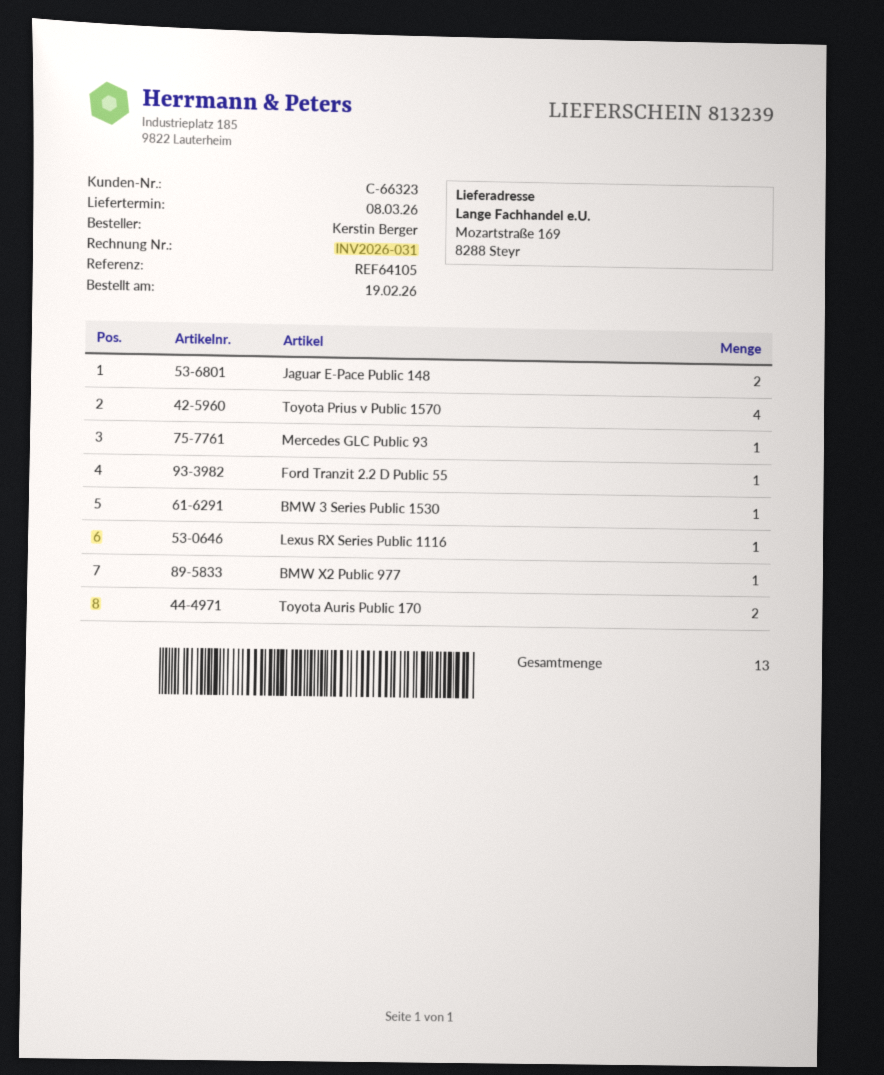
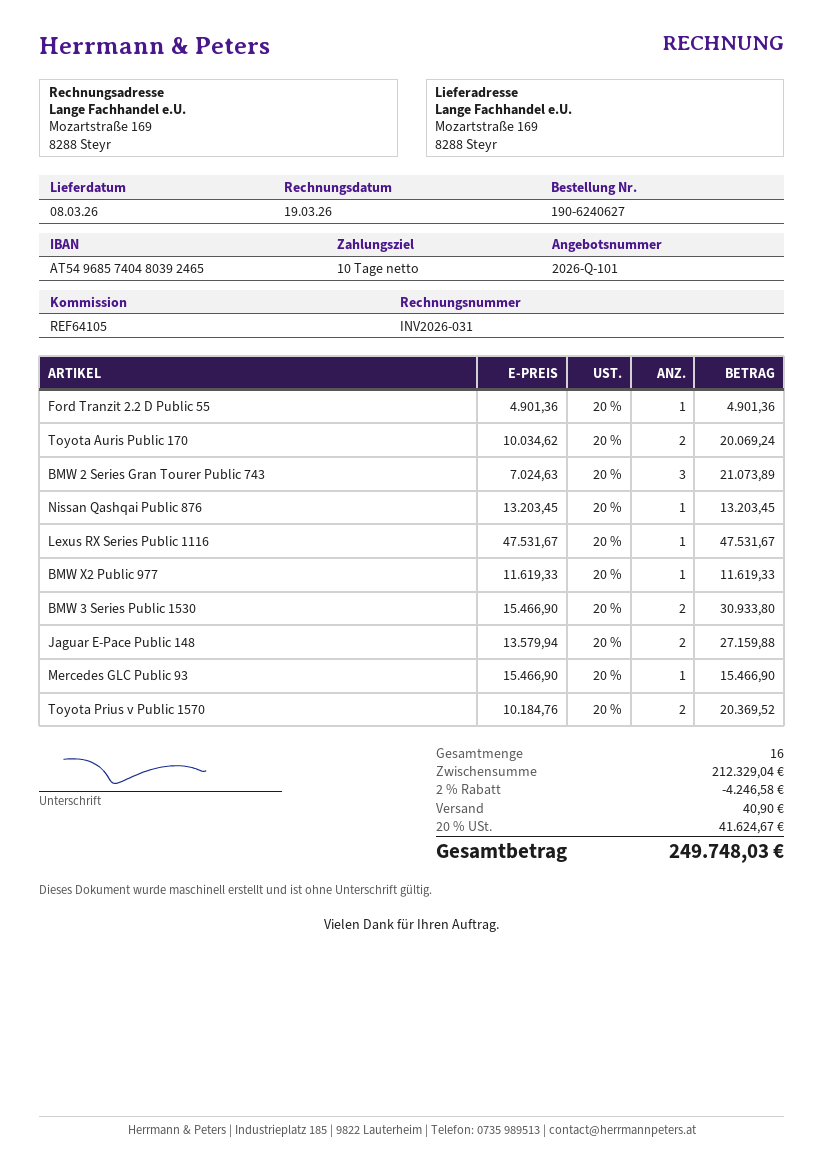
Toyota Prius v Public 1570: 4 -> 2
BMW 3 Series Public 1530: 1 -> 2
BMW 2 Series Gran Tourer Public 743: none -> 3
Nissan Qashqai Public 876: none -> 1
total quantity: 13 -> 16

